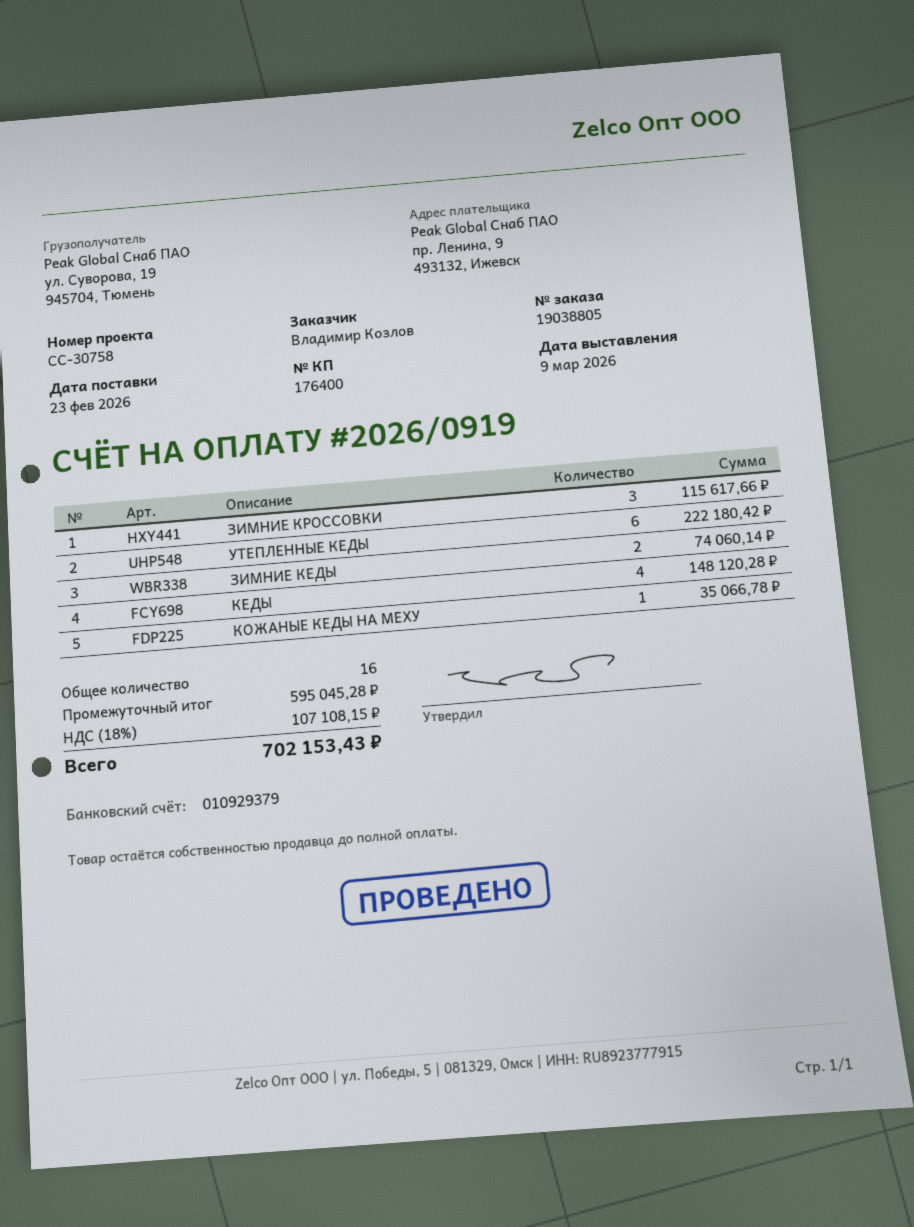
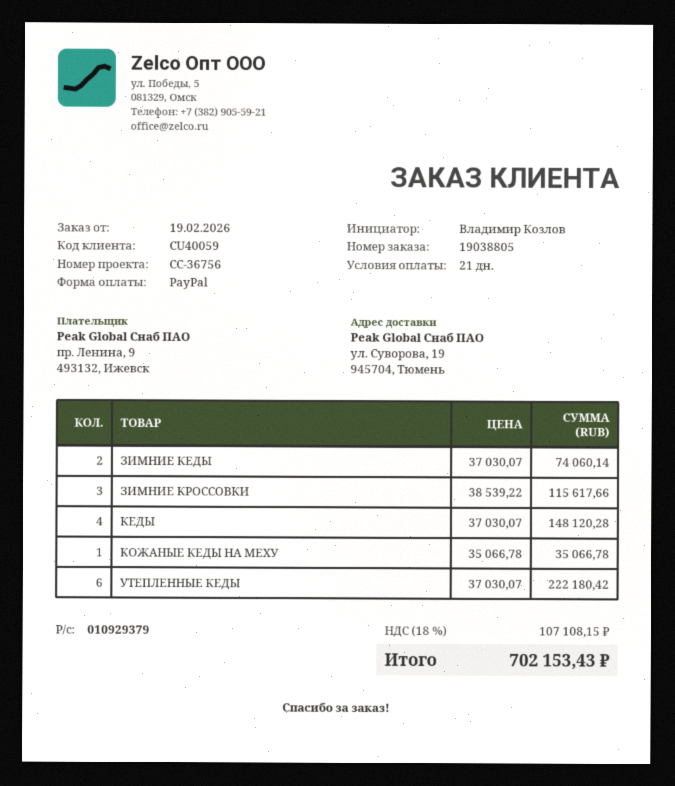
reference: CC-30758 -> CC-36756

